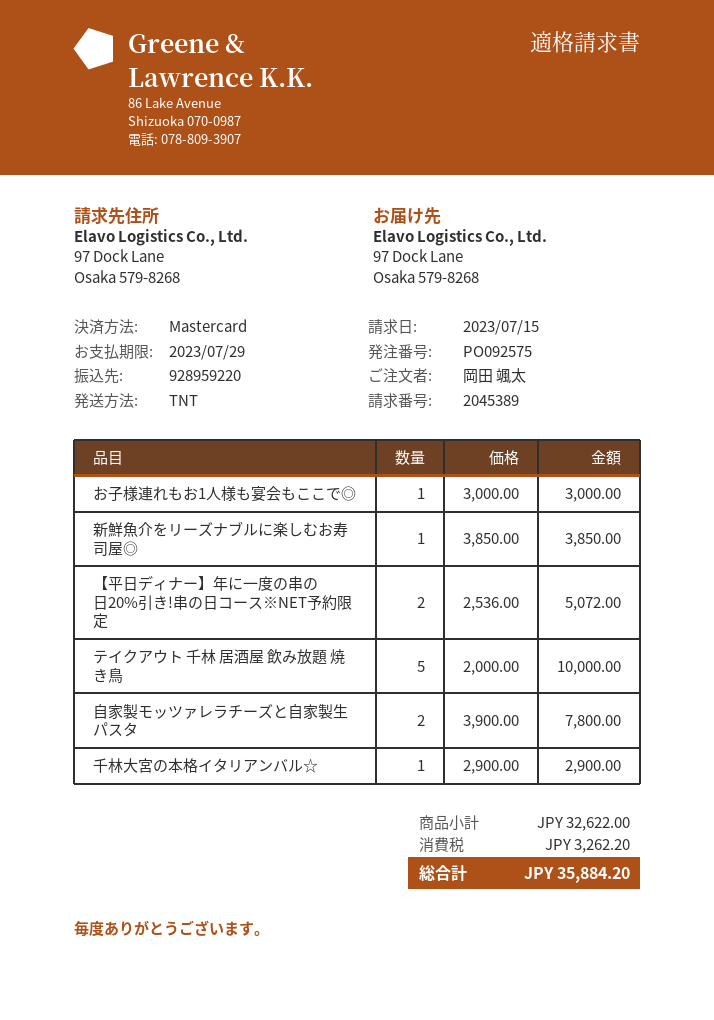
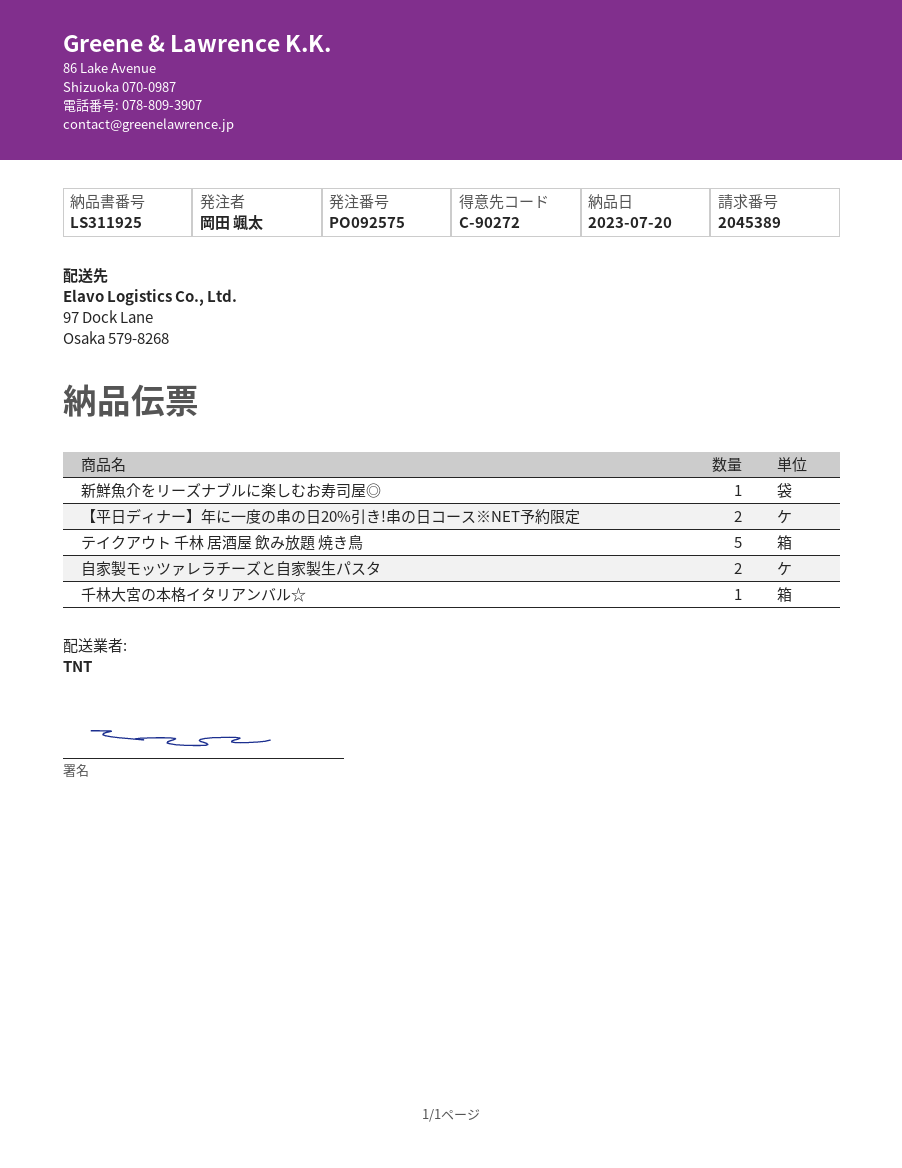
お子様連れもお1人様も宴会もここで◎: 1 -> none

